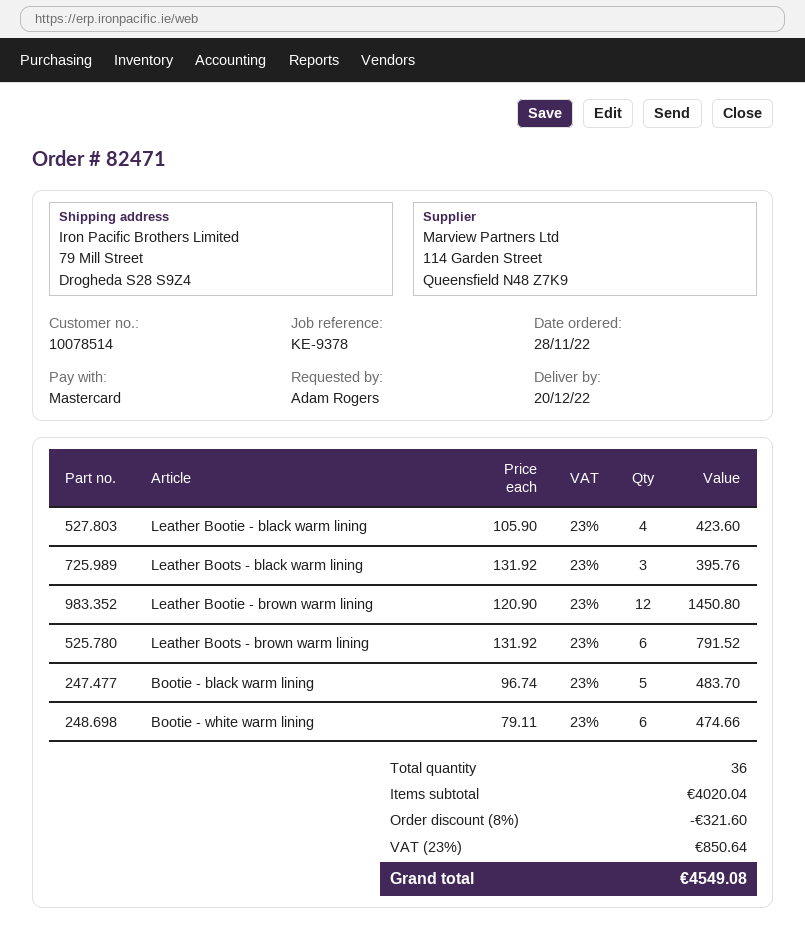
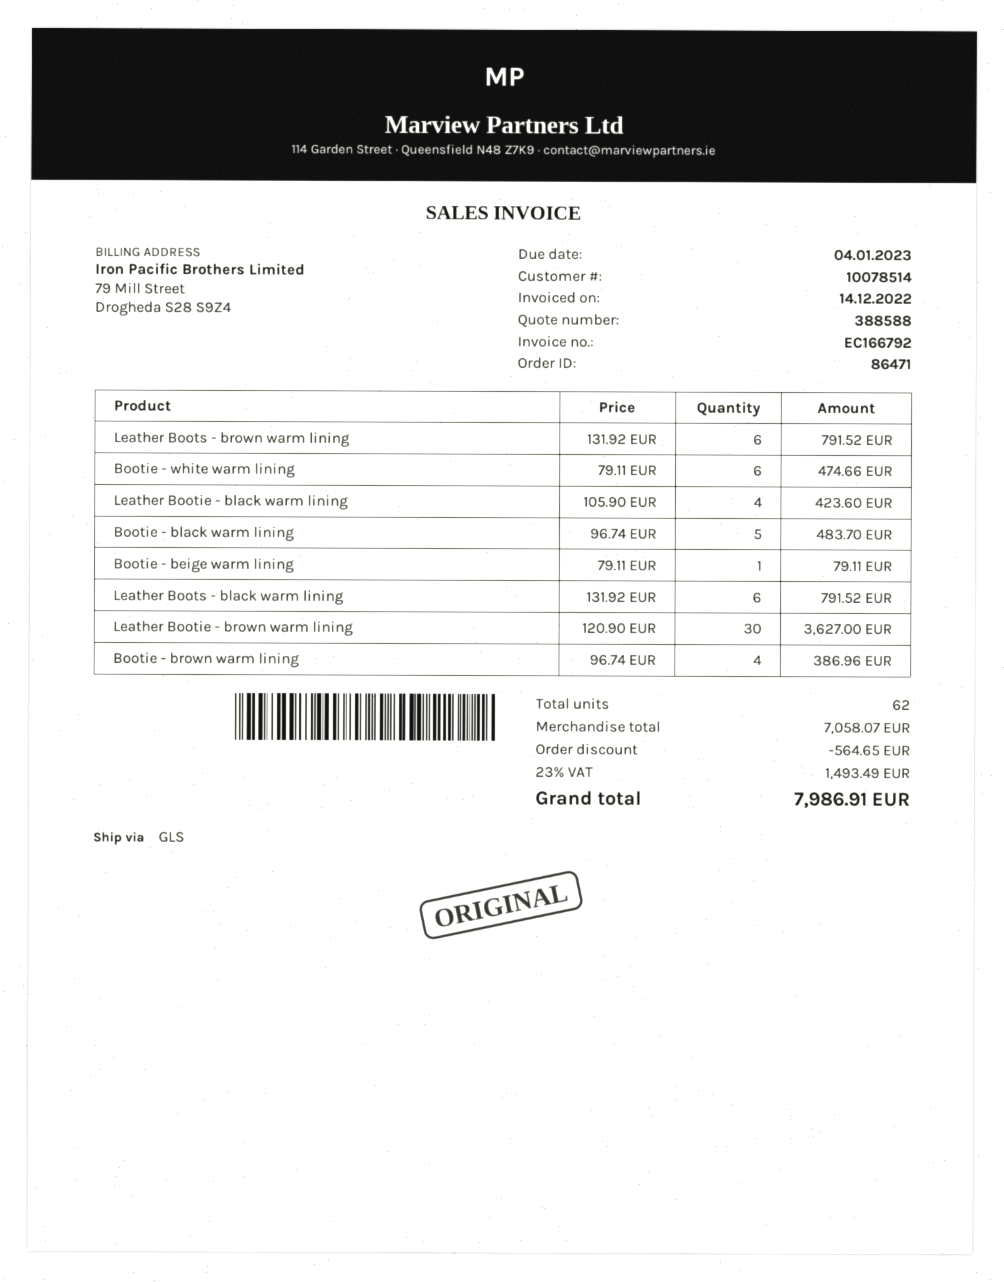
order number: 82471 -> 86471
Leather Boots - black warm lining: 3 x 131.92 = 395.76 -> 6 x 131.92 = 791.52
Leather Bootie - brown warm lining: 12 x 120.90 = 1450.80 -> 30 x 120.90 = 3627.00
Bootie - beige warm lining: none -> 1 x 79.11 = 79.11
Bootie - brown warm lining: none -> 4 x 96.74 = 386.96
total quantity: 36 -> 62
subtotal: 4020.04 -> 7058.07
discount: 321.60 -> 564.65
tax: 23% = 850.64 -> 23% = 1493.49
total: 4549.08 -> 7986.91

